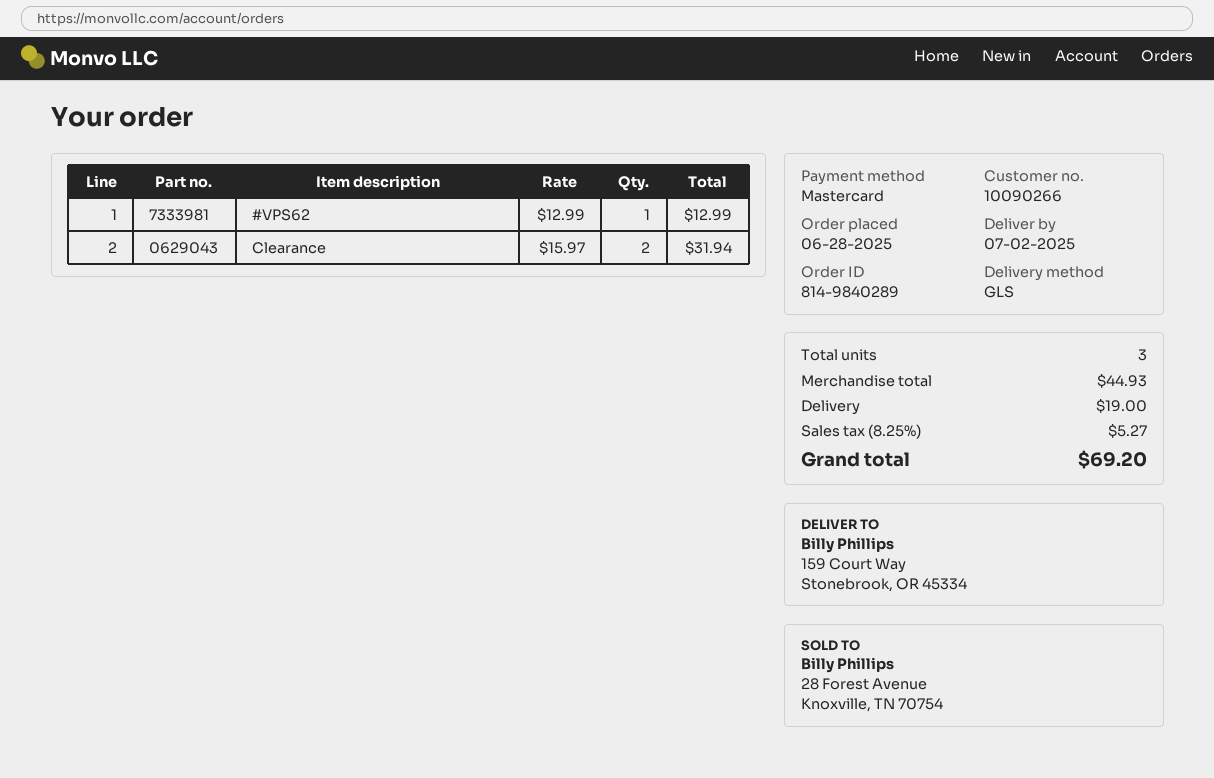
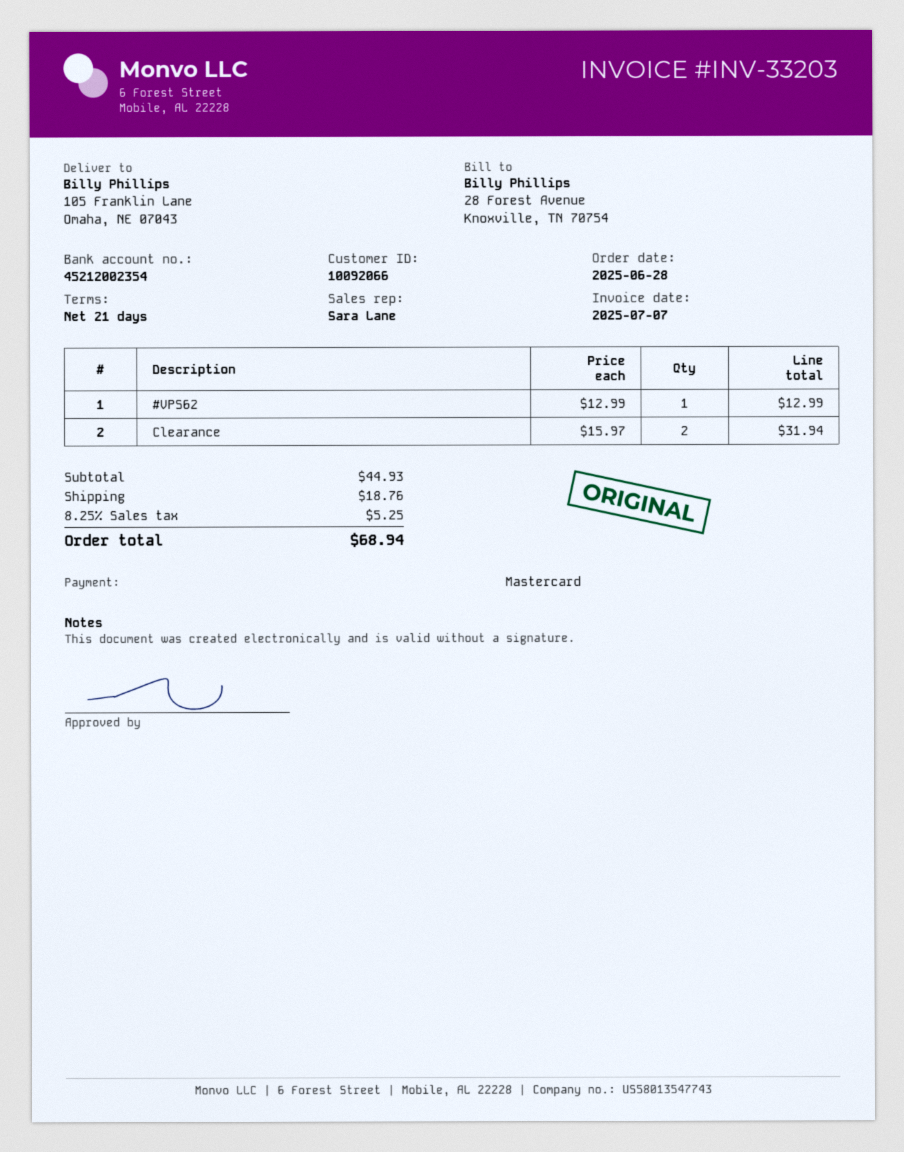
customer number: 10090266 -> 10092066
ship to: 159 Court Way, Stonebrook, OR 45334 -> 105 Franklin Lane, Omaha, NE 07043
shipping: 19.00 -> 18.76
tax: 8.25% = 5.27 -> 8.25% = 5.25
total: 69.20 -> 68.94

